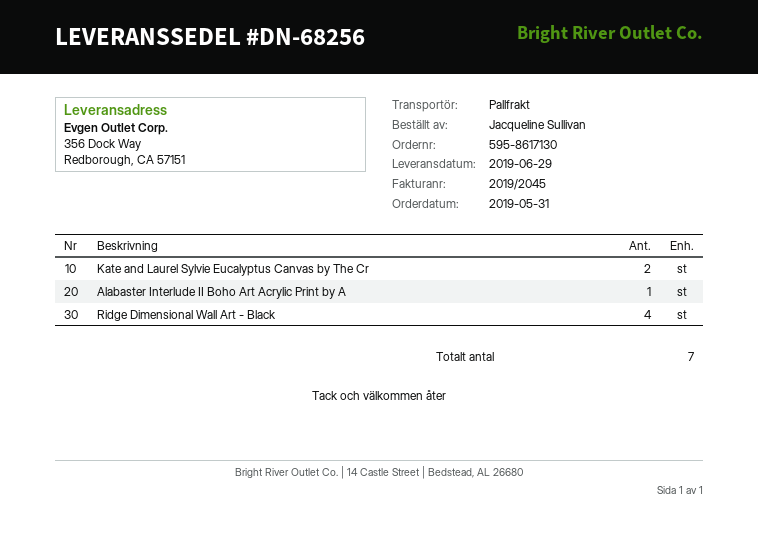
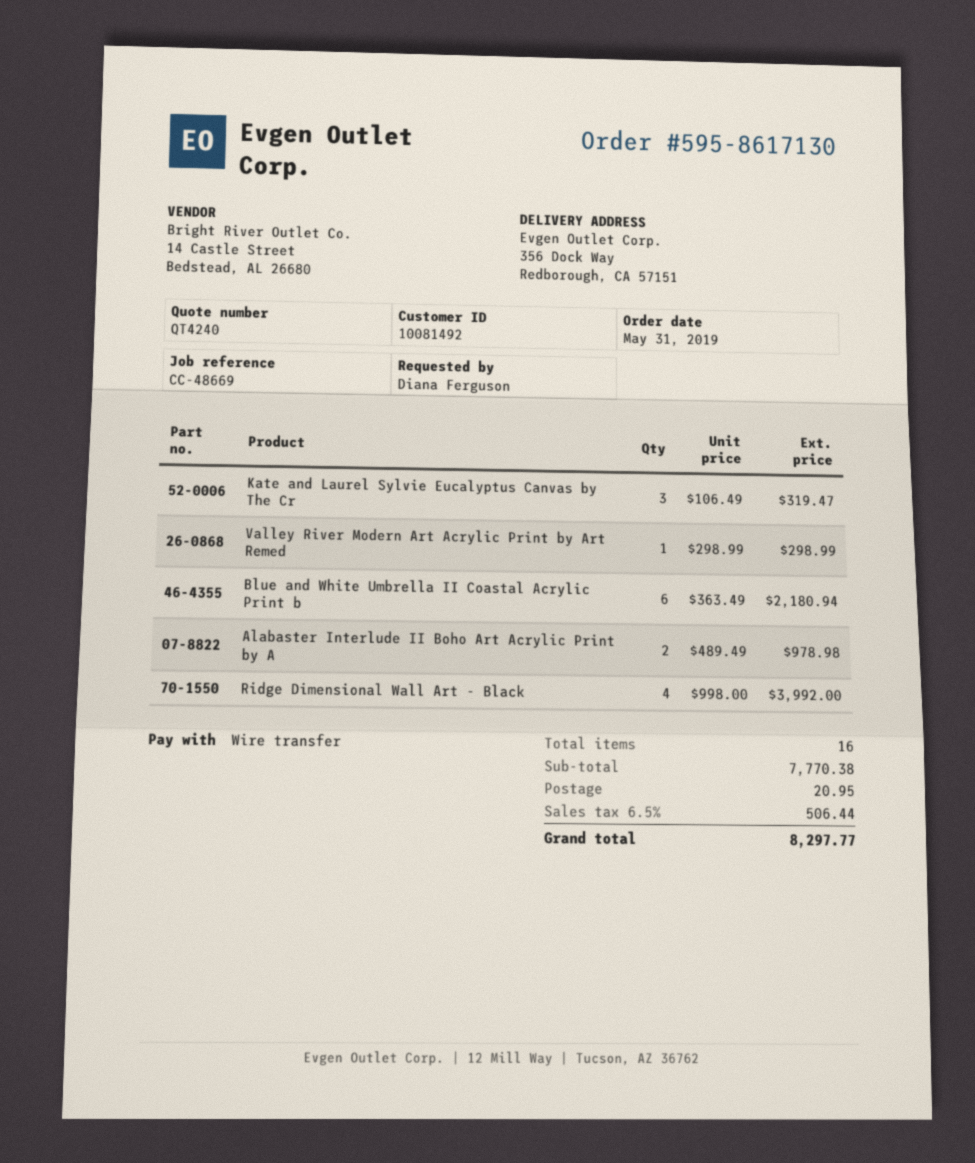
ordered by: Jacqueline Sullivan -> Diana Ferguson
Kate and Laurel Sylvie Eucalyptus Canvas by The Cr: 2 -> 3
Alabaster Interlude II Boho Art Acrylic Print by A: 1 -> 2
Valley River Modern Art Acrylic Print by Art Remed: none -> 1
Blue and White Umbrella II Coastal Acrylic Print b: none -> 6
total quantity: 7 -> 16

